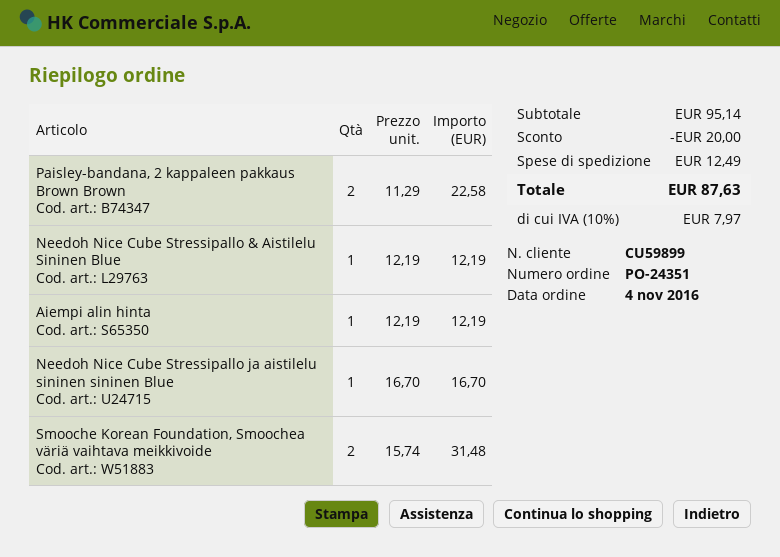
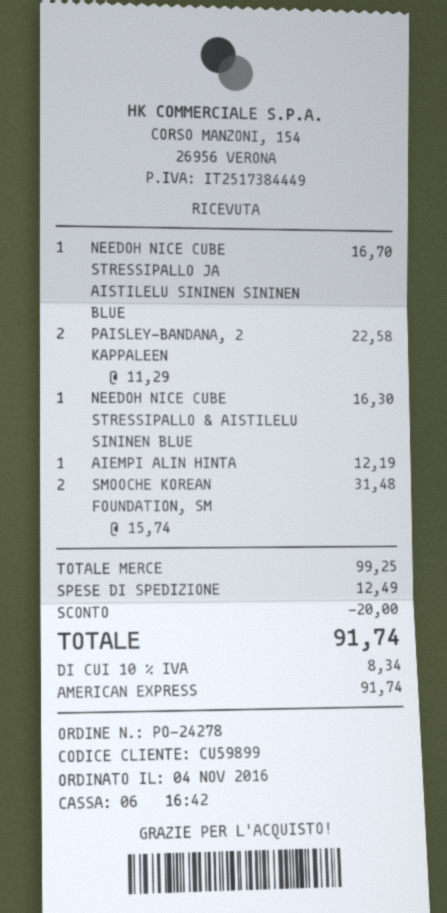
order number: PO-24351 -> PO-24278
Needoh Nice Cube Stressipallo & Aistilelu Sininen Blue: 1 x 12.19 = 12.19 -> 1 x 16.30 = 16.30
subtotal: 95.14 -> 99.25
tax: 10% = 7.97 -> 10% = 8.34
total: 87.63 -> 91.74

